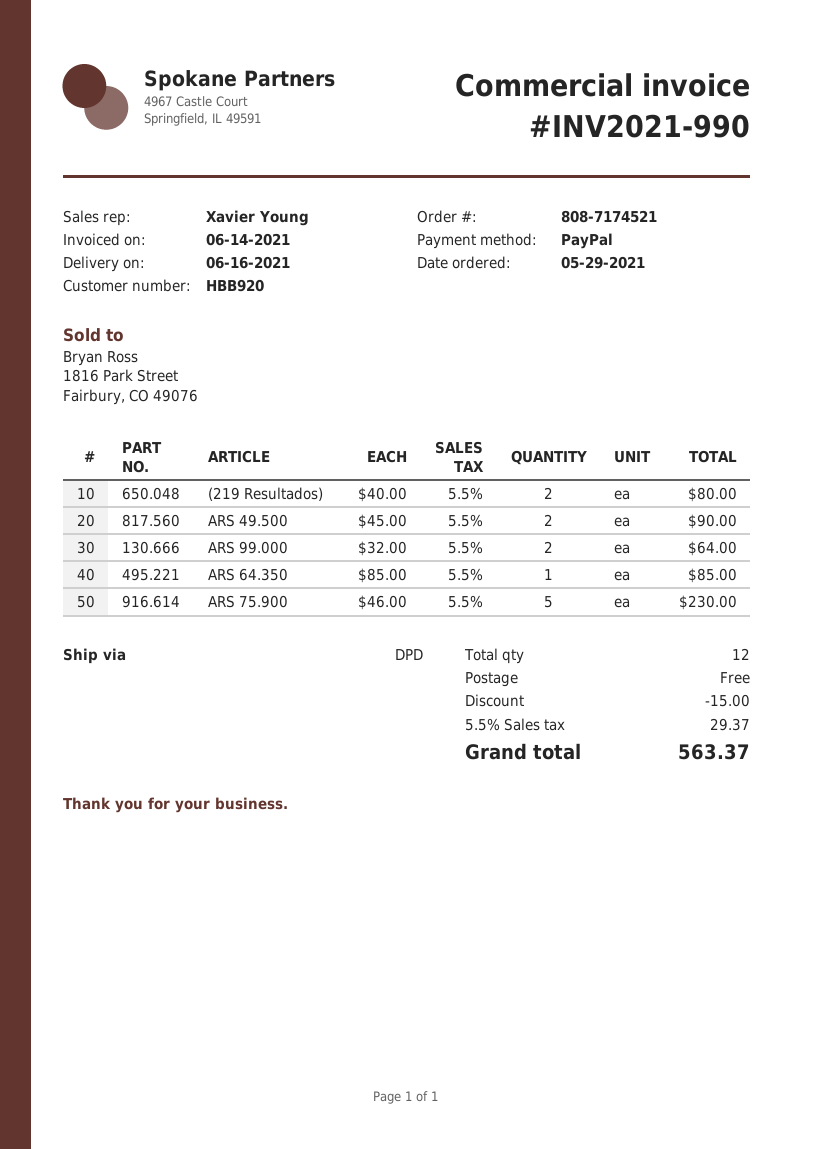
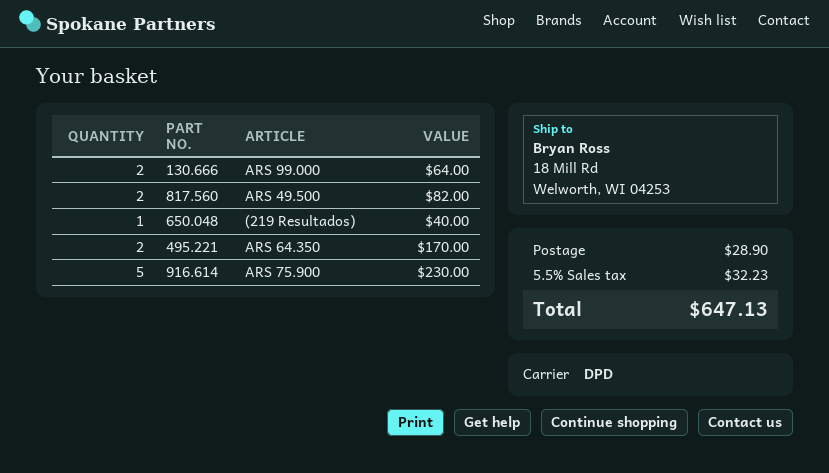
(219 Resultados): 2 for 80.00 -> 1 for 40.00
ARS 49.500: 2 for 90.00 -> 2 for 82.00
ARS 64.350: 1 for 85.00 -> 2 for 170.00
discount: 15.00 -> none
shipping: 0.00 -> 28.90
tax: 5.5% = 29.37 -> 5.5% = 32.23
total: 563.37 -> 647.13

